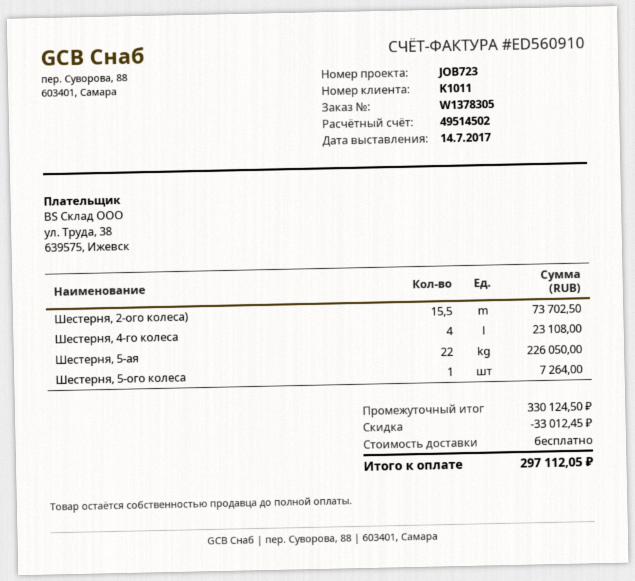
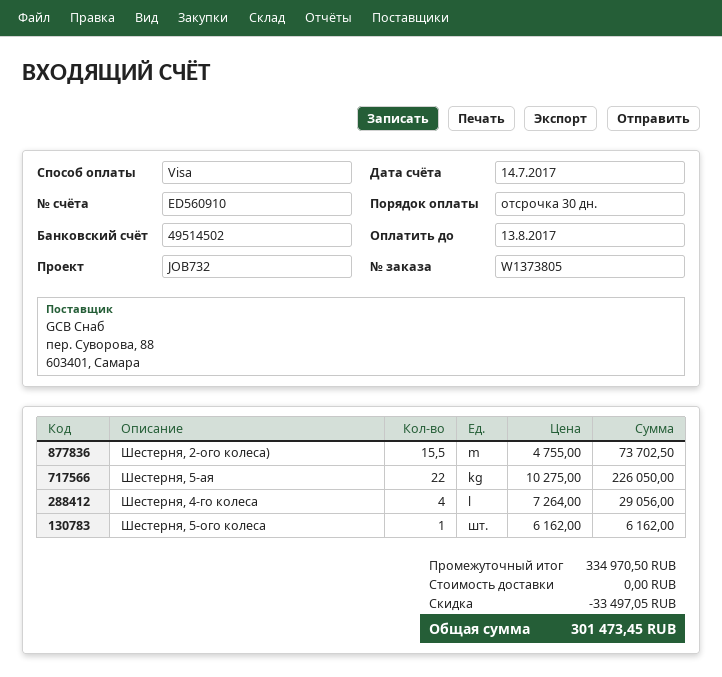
order number: W1378305 -> W1373805
reference: JOB723 -> JOB732
Шестерня, 4-го колеса: 4 for 23108.00 -> 4 for 29056.00
Шестерня, 5-ого колеса: 1 for 7264.00 -> 1 for 6162.00
subtotal: 330124.50 -> 334970.50
discount: 33012.45 -> 33497.05
total: 297112.05 -> 301473.45

